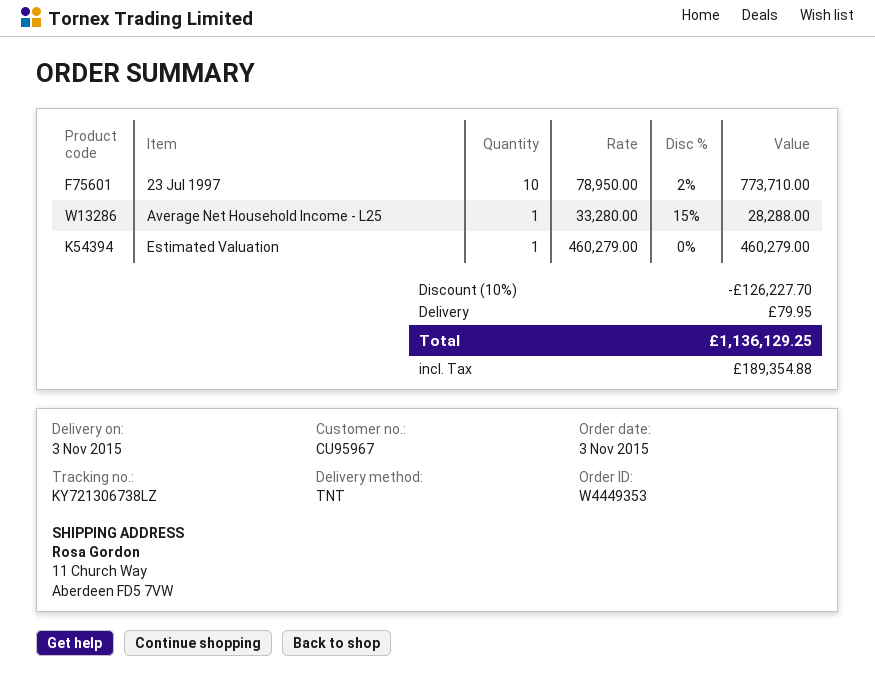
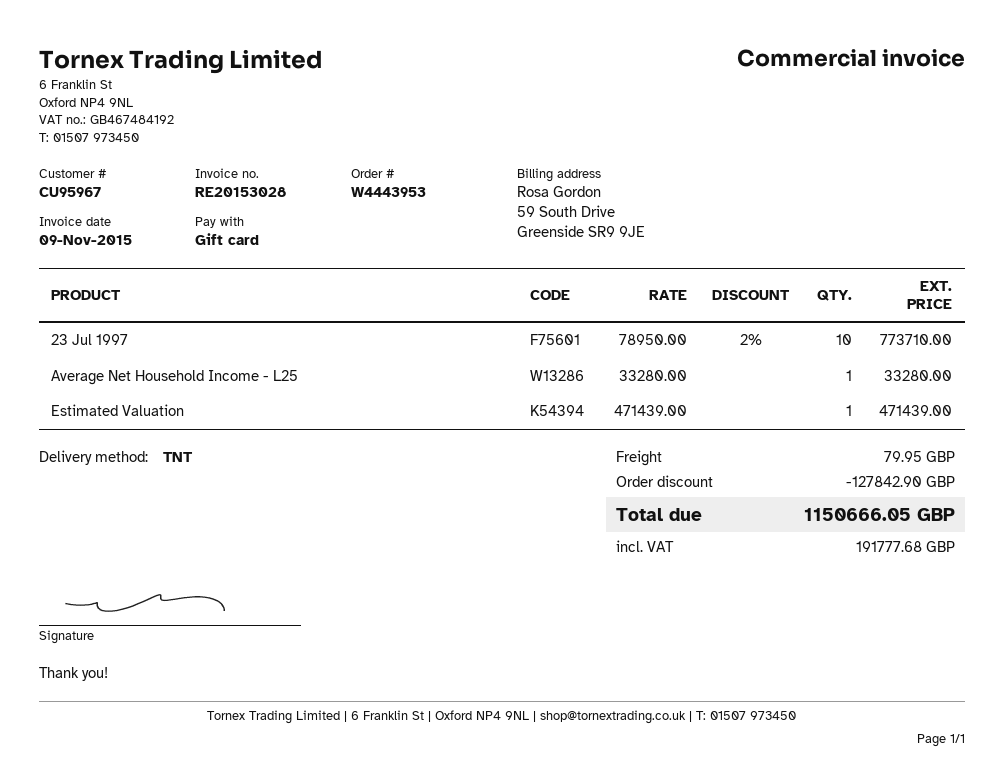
order number: W4449353 -> W4443953
Average Net Household Income - L25: 1 x 33280.00 - 15% = 28288.00 -> 1 x 33280.00 = 33280.00
Estimated Valuation: 1 x 460279.00 = 460279.00 -> 1 x 471439.00 = 471439.00
discount: 126227.70 -> 127842.90
tax: 189354.88 -> 191777.68
total: 1136129.25 -> 1150666.05

